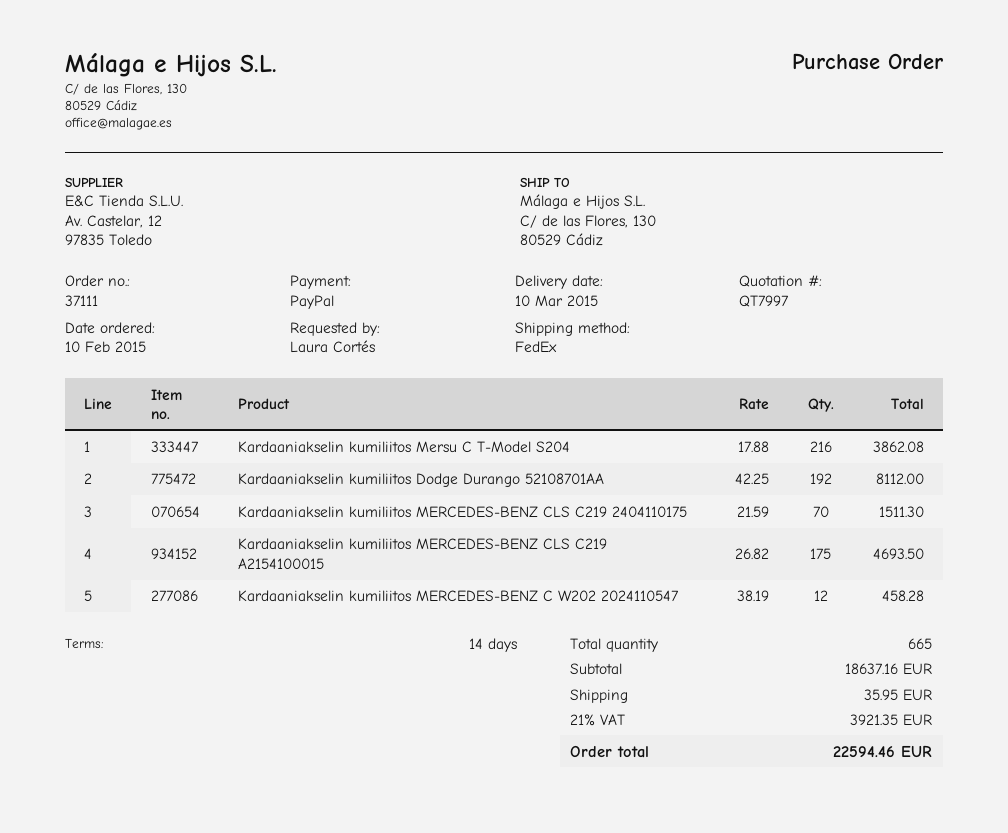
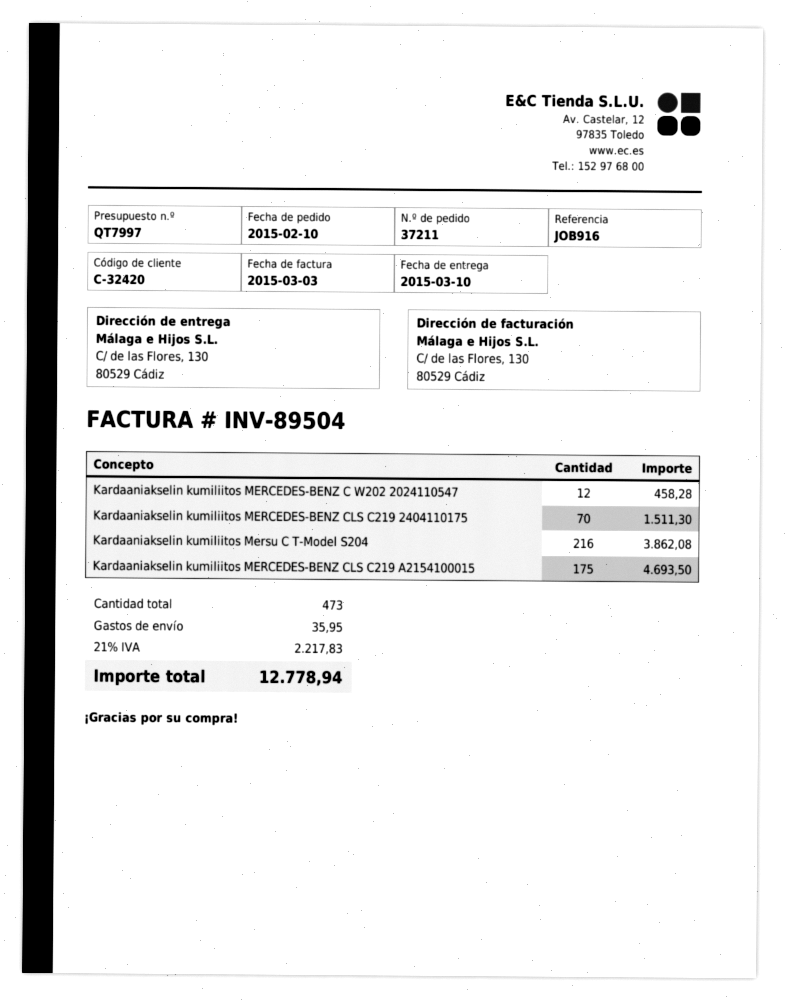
order number: 37111 -> 37211
Kardaaniakselin kumiliitos Dodge Durango 52108701AA: 192 for 8112.00 -> none
total quantity: 665 -> 473
tax: 21% = 3921.35 -> 21% = 2217.83
total: 22594.46 -> 12778.94

